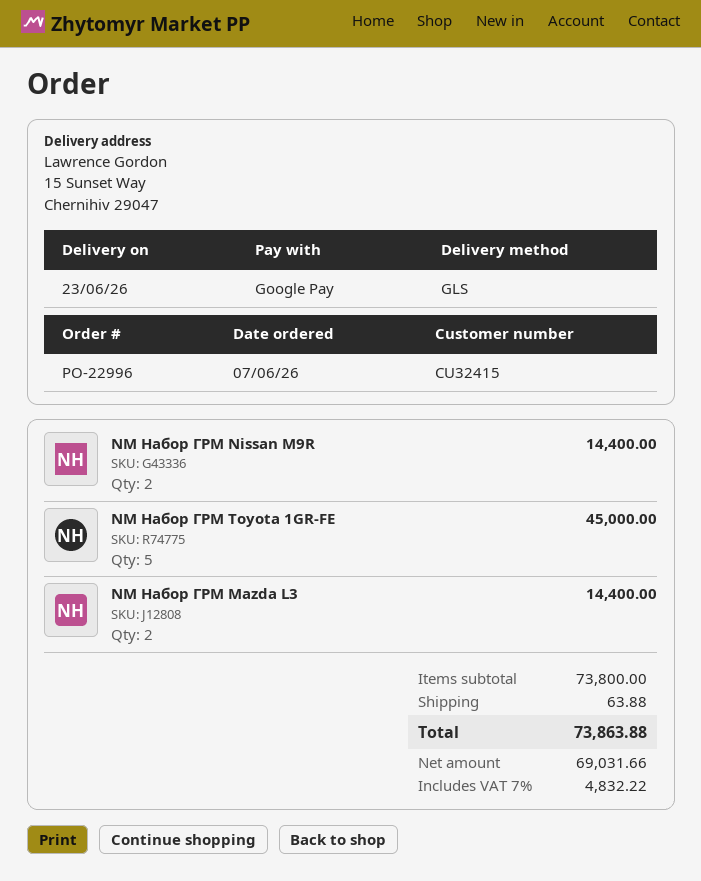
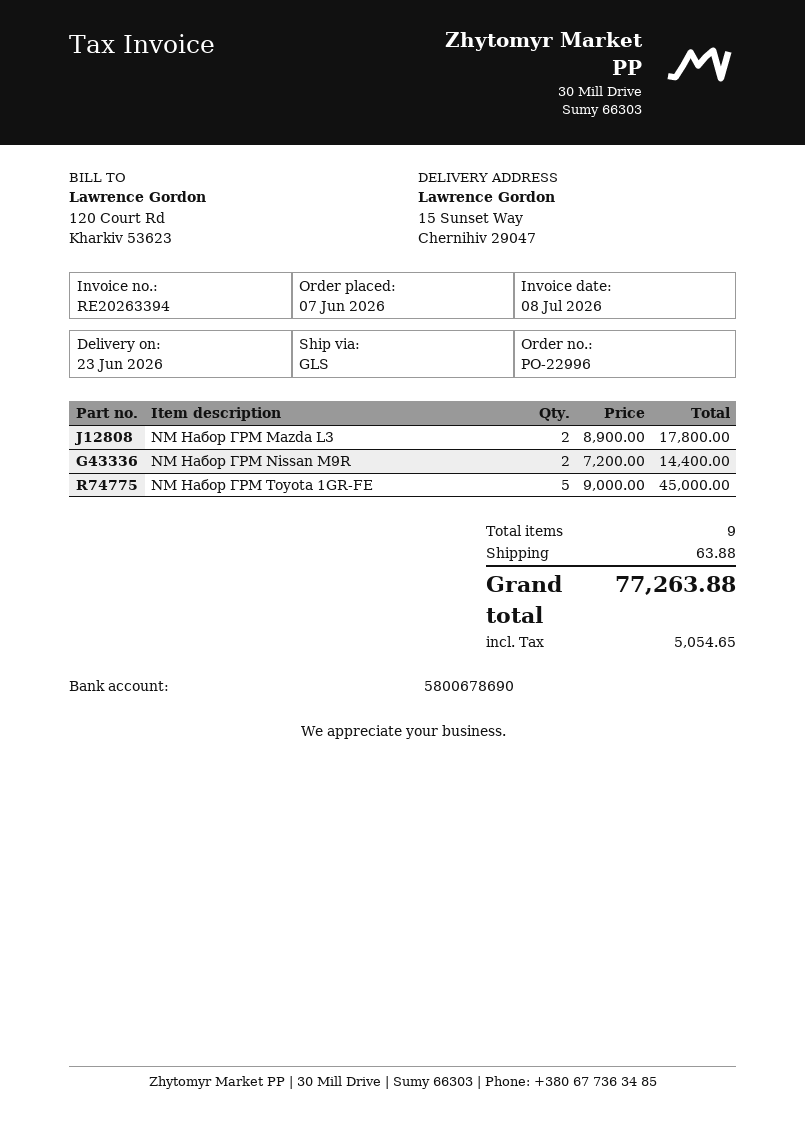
NM Набор ГРМ Mazda L3: 2 for 14400.00 -> 2 for 17800.00
tax: 4832.22 -> 5054.65
total: 73863.88 -> 77263.88

